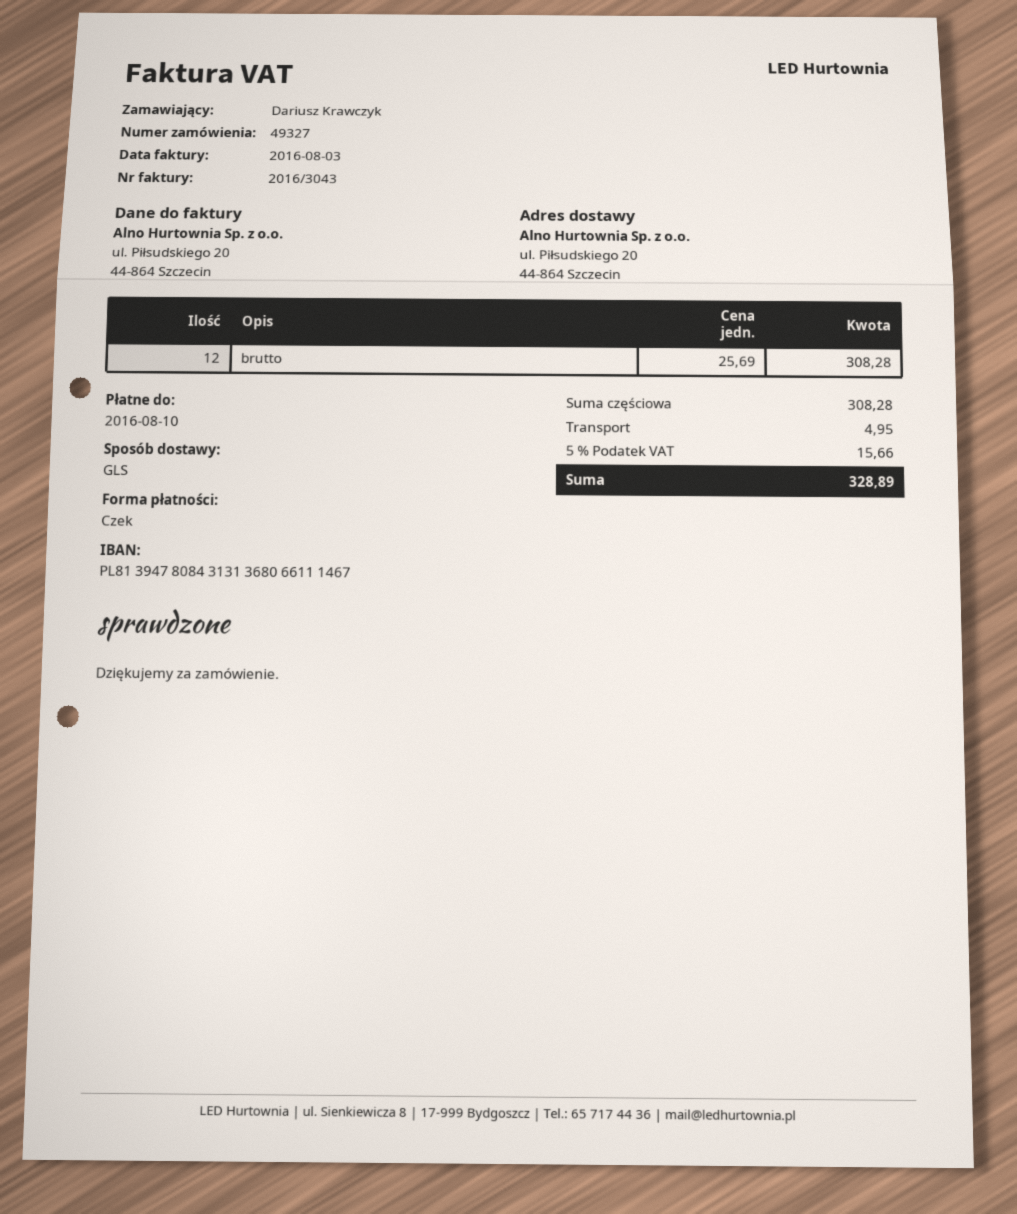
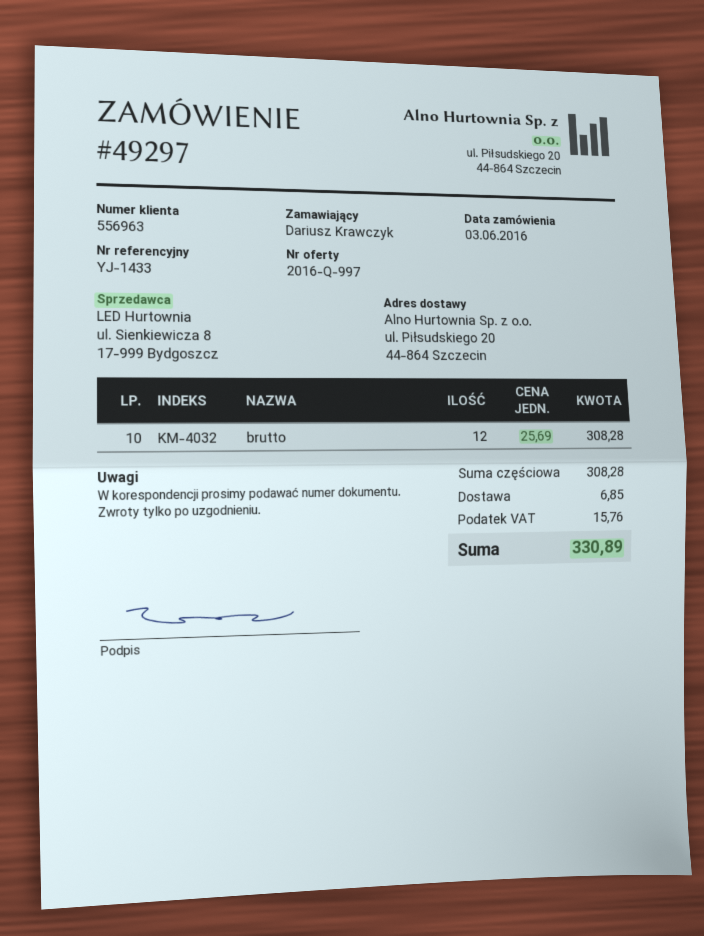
order number: 49327 -> 49297
shipping: 4.95 -> 6.85
tax: 15.66 -> 15.76
total: 328.89 -> 330.89

